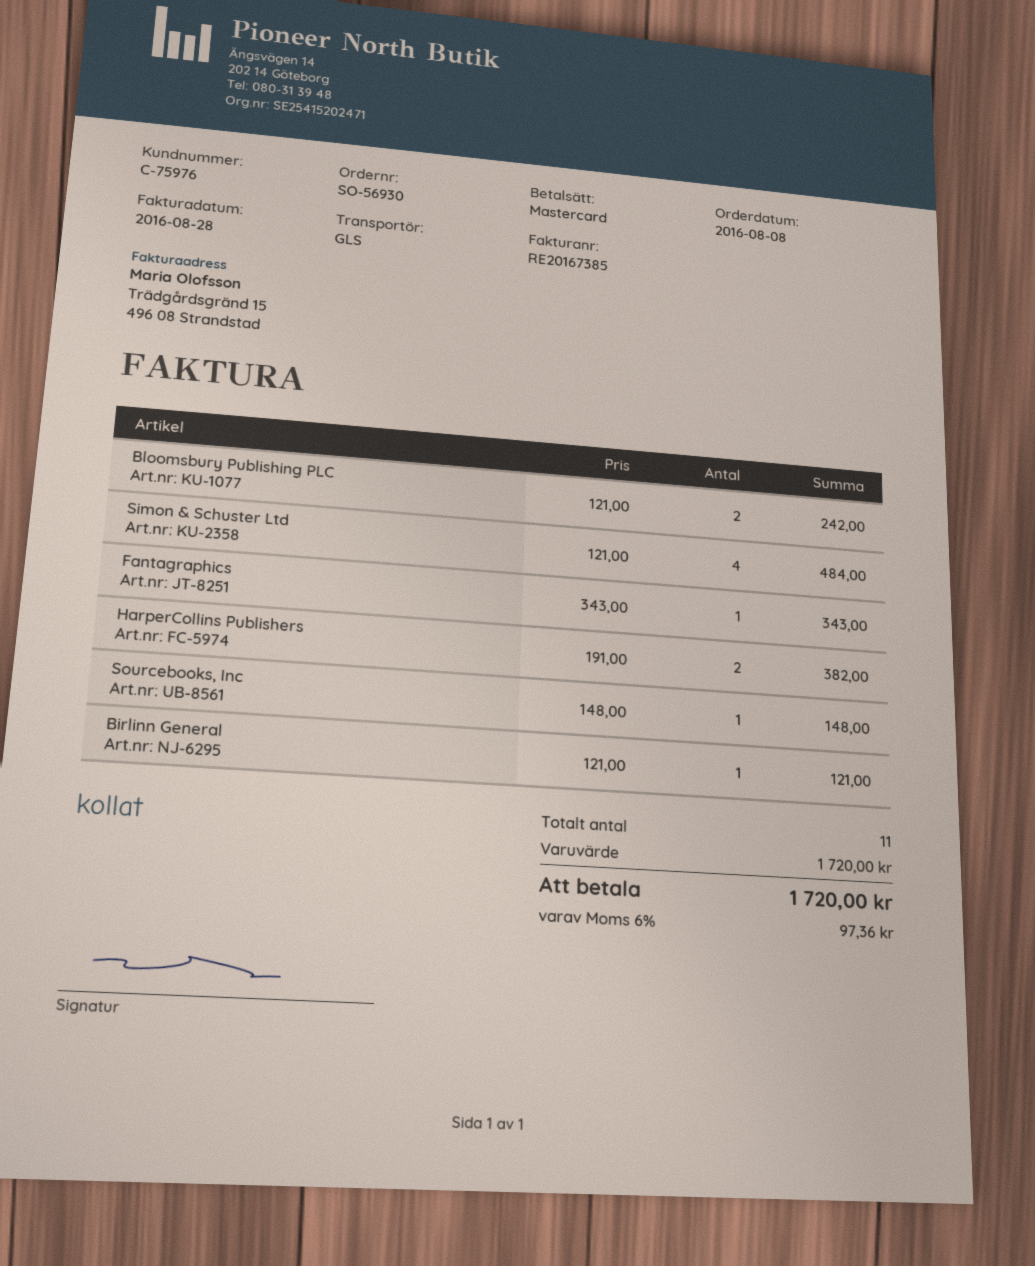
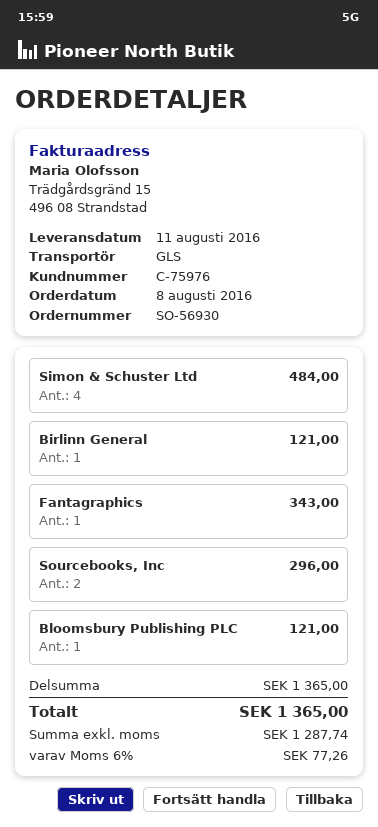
Bloomsbury Publishing PLC: 2 for 242.00 -> 1 for 121.00
HarperCollins Publishers: 2 for 382.00 -> none
Sourcebooks, Inc: 1 for 148.00 -> 2 for 296.00
subtotal: 1720.00 -> 1365.00
tax: 6% = 97.36 -> 6% = 77.26
total: 1720.00 -> 1365.00

